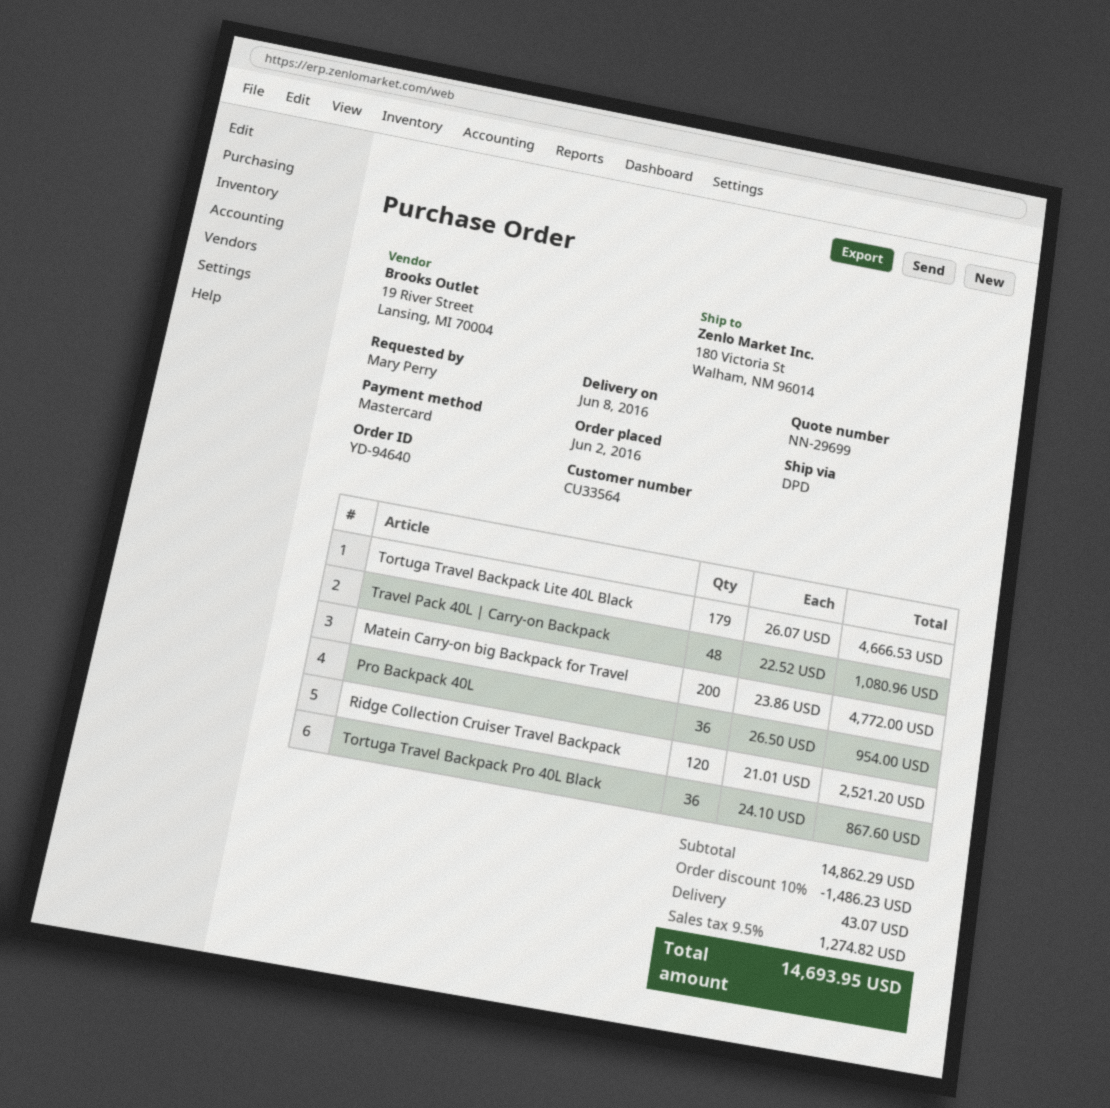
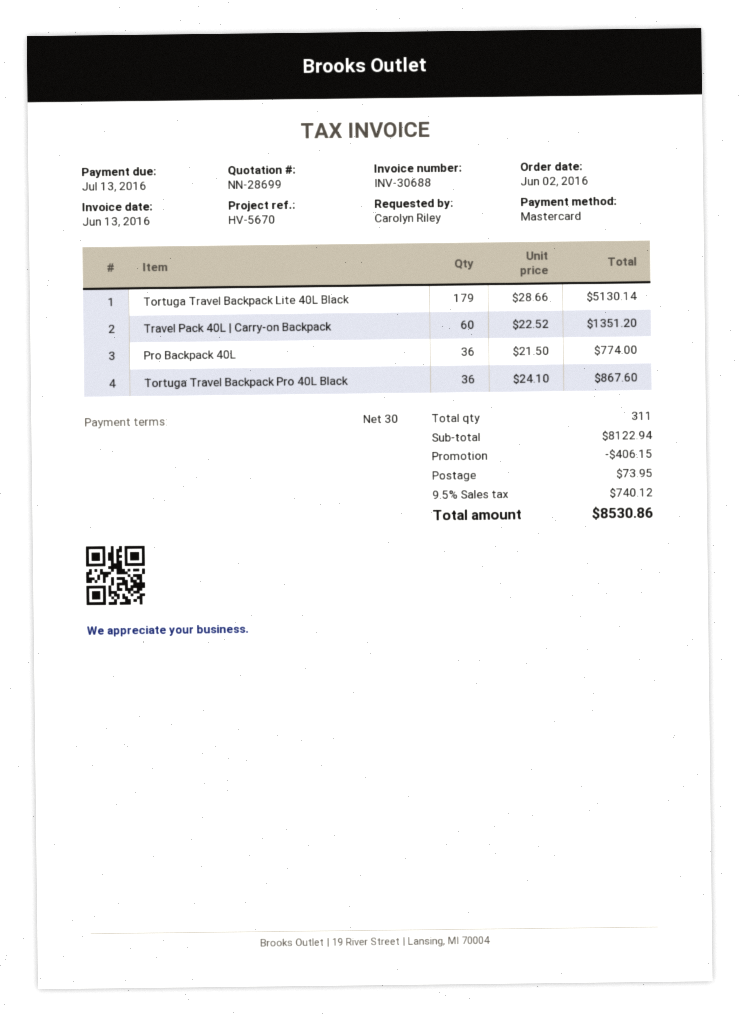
quote number: NN-29699 -> NN-28699
ordered by: Mary Perry -> Carolyn Riley
Tortuga Travel Backpack Lite 40L Black: 179 x 26.07 = 4666.53 -> 179 x 28.66 = 5130.14
Travel Pack 40L | Carry-on Backpack: 48 x 22.52 = 1080.96 -> 60 x 22.52 = 1351.20
Matein Carry-on big Backpack for Travel: 200 x 23.86 = 4772.00 -> none
Pro Backpack 40L: 36 x 26.50 = 954.00 -> 36 x 21.50 = 774.00
Ridge Collection Cruiser Travel Backpack: 120 x 21.01 = 2521.20 -> none
subtotal: 14862.29 -> 8122.94
discount: 1486.23 -> 406.15
shipping: 43.07 -> 73.95
tax: 9.5% = 1274.82 -> 9.5% = 740.12
total: 14693.95 -> 8530.86

